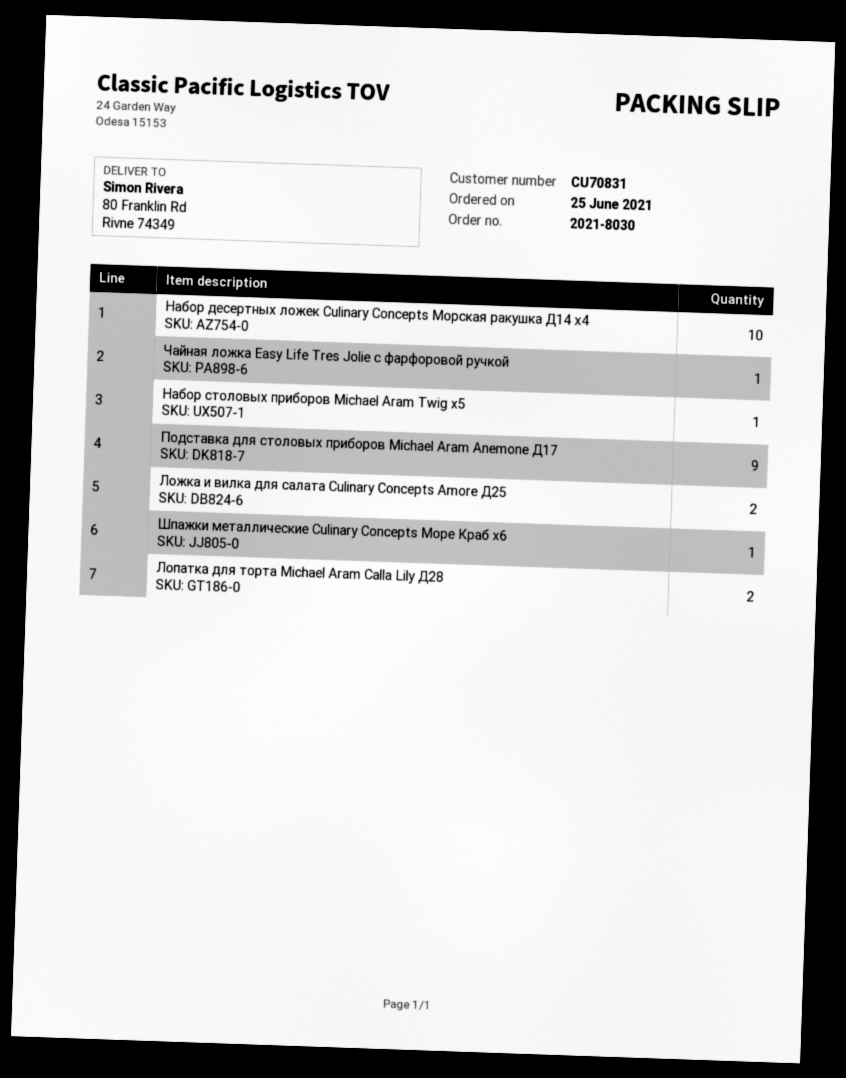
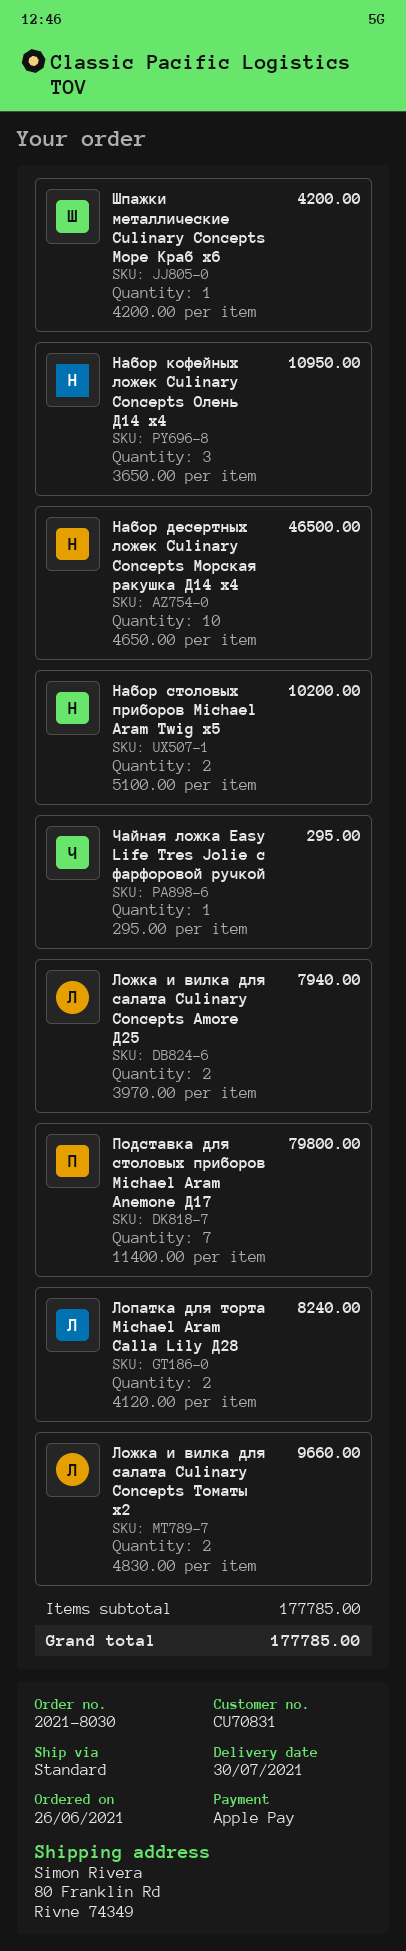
order date: 2021-06-25 -> 2021-06-26
Набор столовых приборов Michael Aram Twig х5: 1 -> 2
Подставка для столовых приборов Michael Aram Anemone Д17: 9 -> 7
Набор кофейных ложек Culinary Concepts Олень Д14 х4: none -> 3
Ложка и вилка для салата Culinary Concepts Томаты х2: none -> 2

